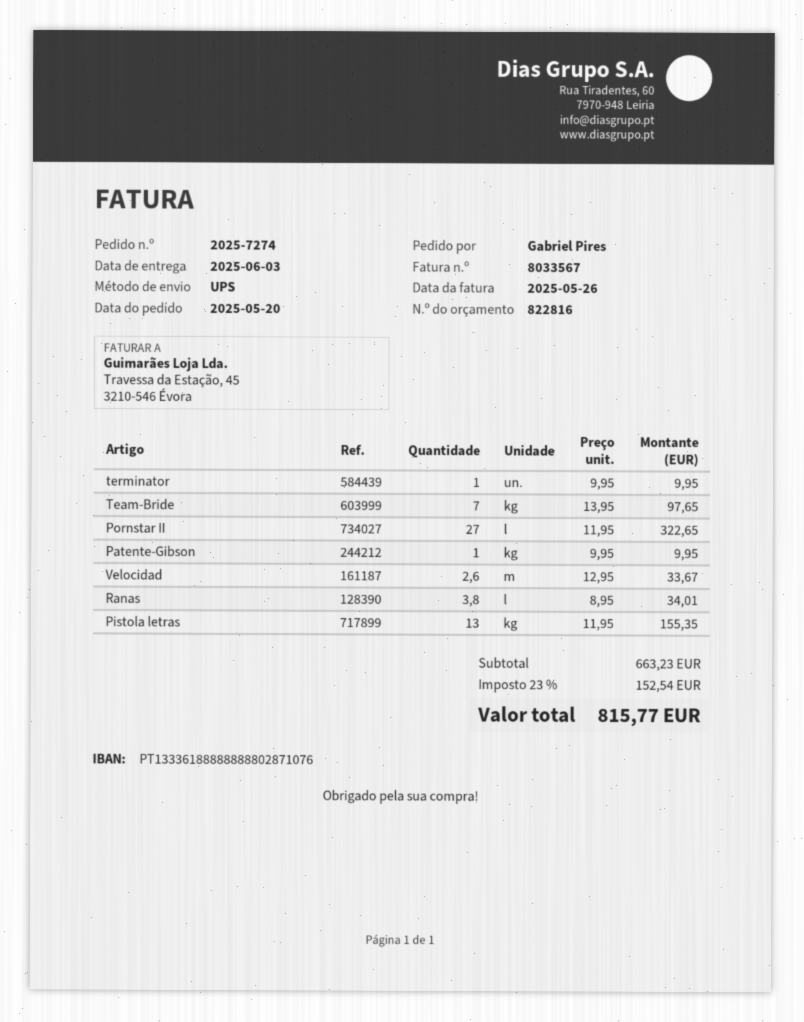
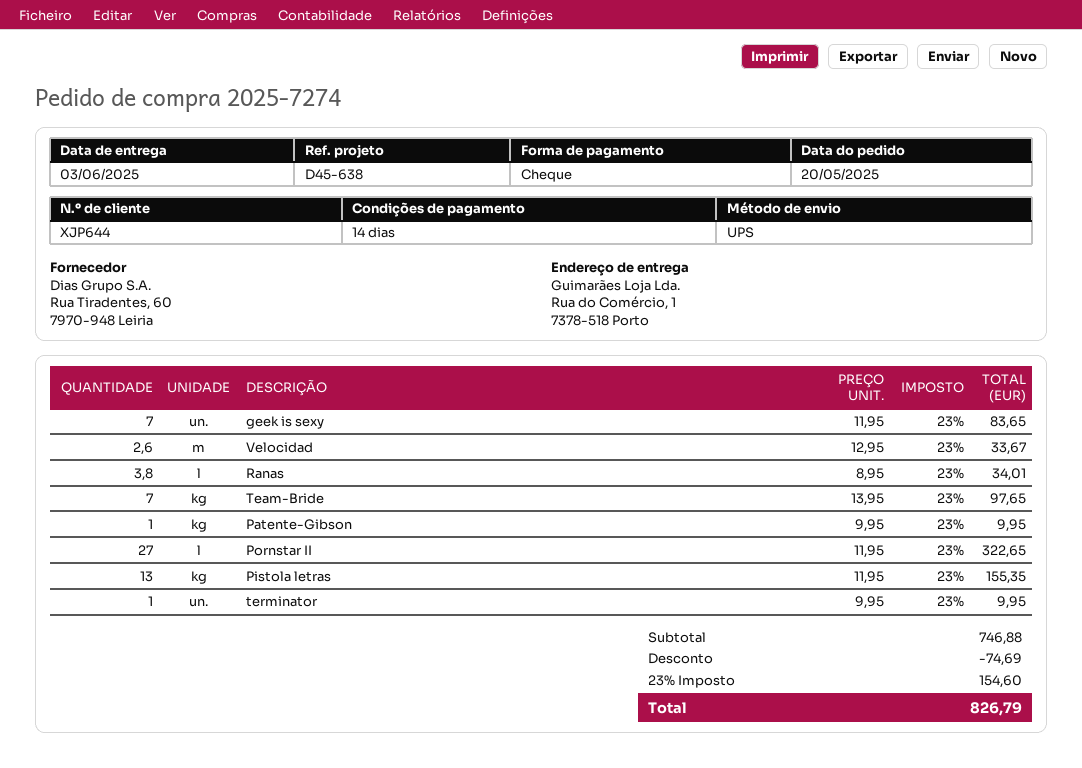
geek is sexy: none -> 7 x 11.95 = 83.65
subtotal: 663.23 -> 746.88
discount: none -> 74.69
tax: 23% = 152.54 -> 23% = 154.60
total: 815.77 -> 826.79

